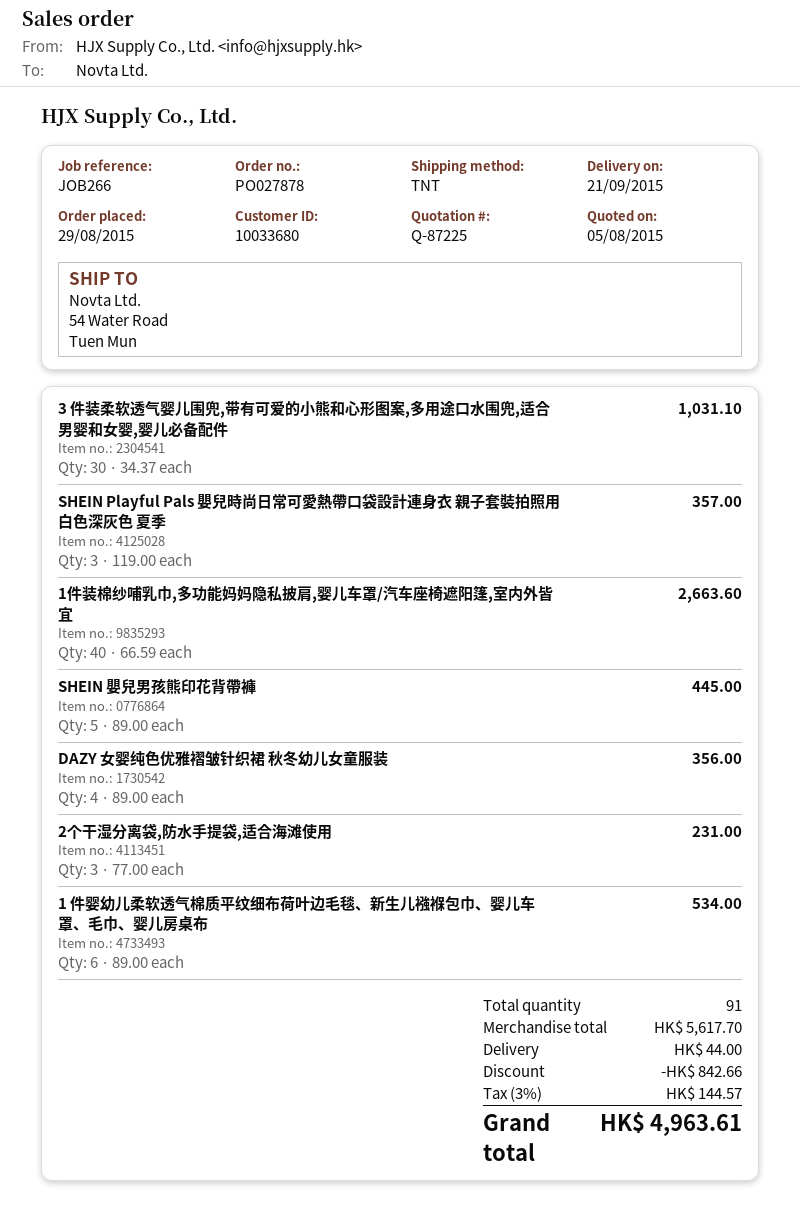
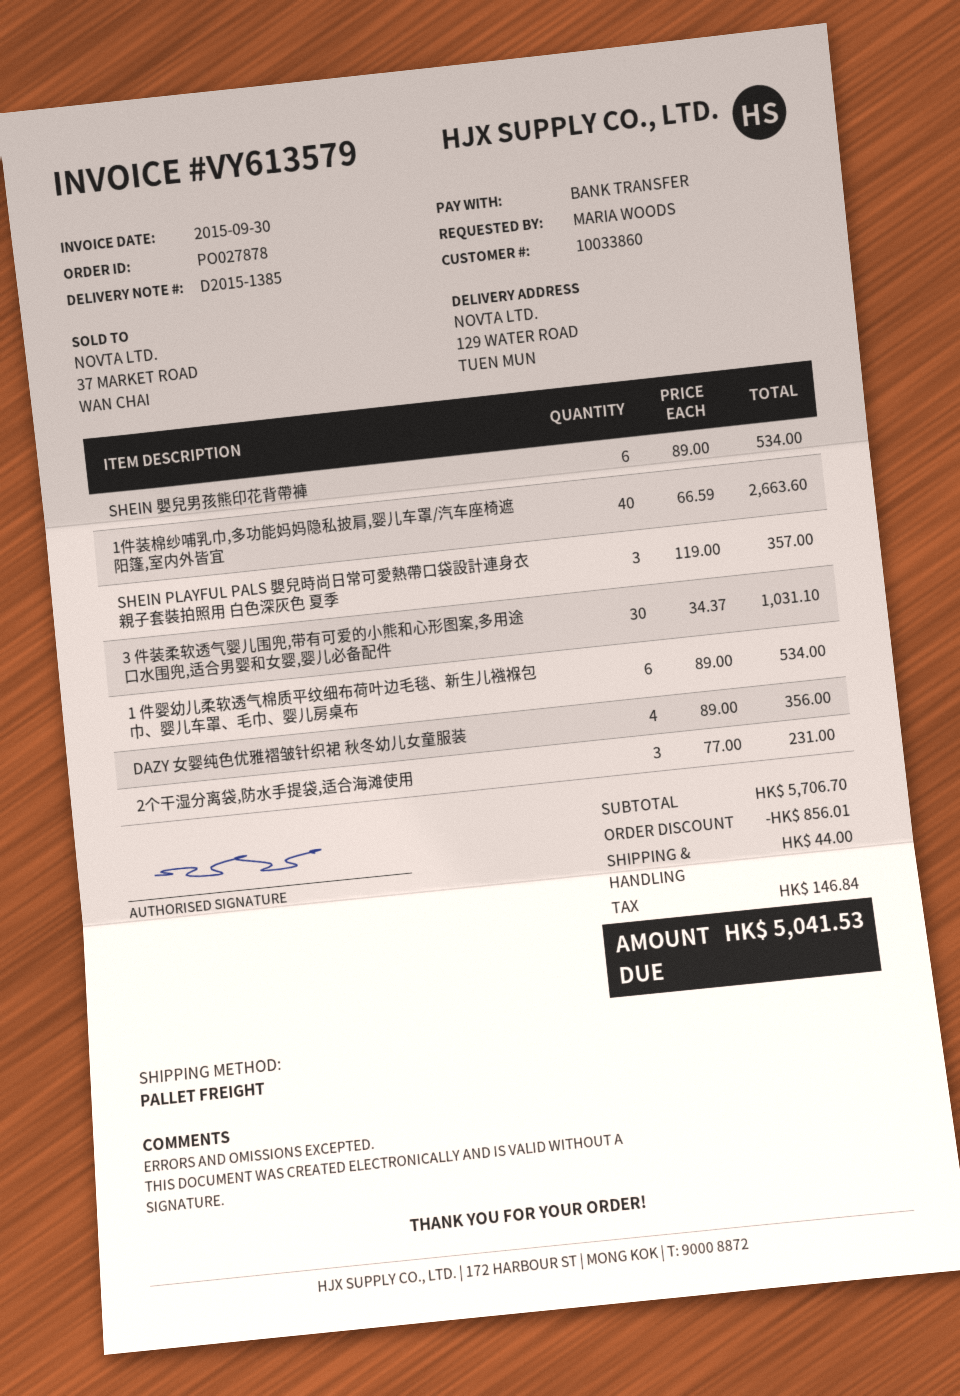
customer number: 10033680 -> 10033860
shipping method: TNT -> pallet freight
ship to: 54 Water Road, Tuen Mun -> 129 WATER ROAD, TUEN MUN
SHEIN 嬰兒男孩熊印花背帶褲: 5 x 89.00 = 445.00 -> 6 x 89.00 = 534.00
subtotal: 5617.70 -> 5706.70
discount: 842.66 -> 856.01
tax: 144.57 -> 146.84
total: 4963.61 -> 5041.53

